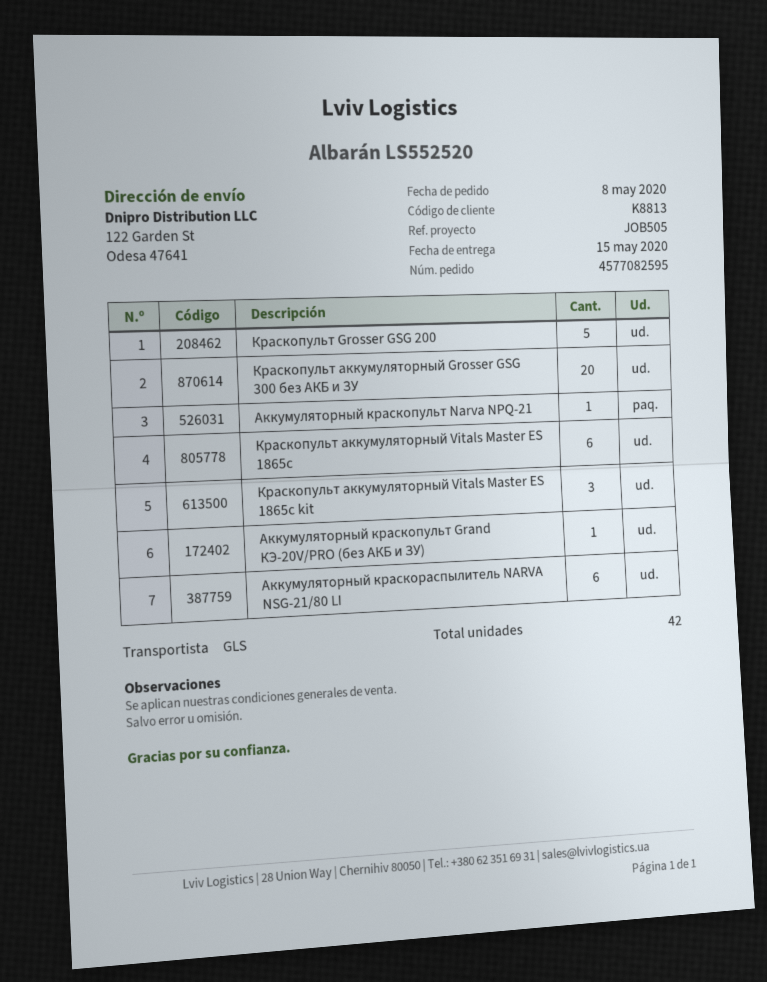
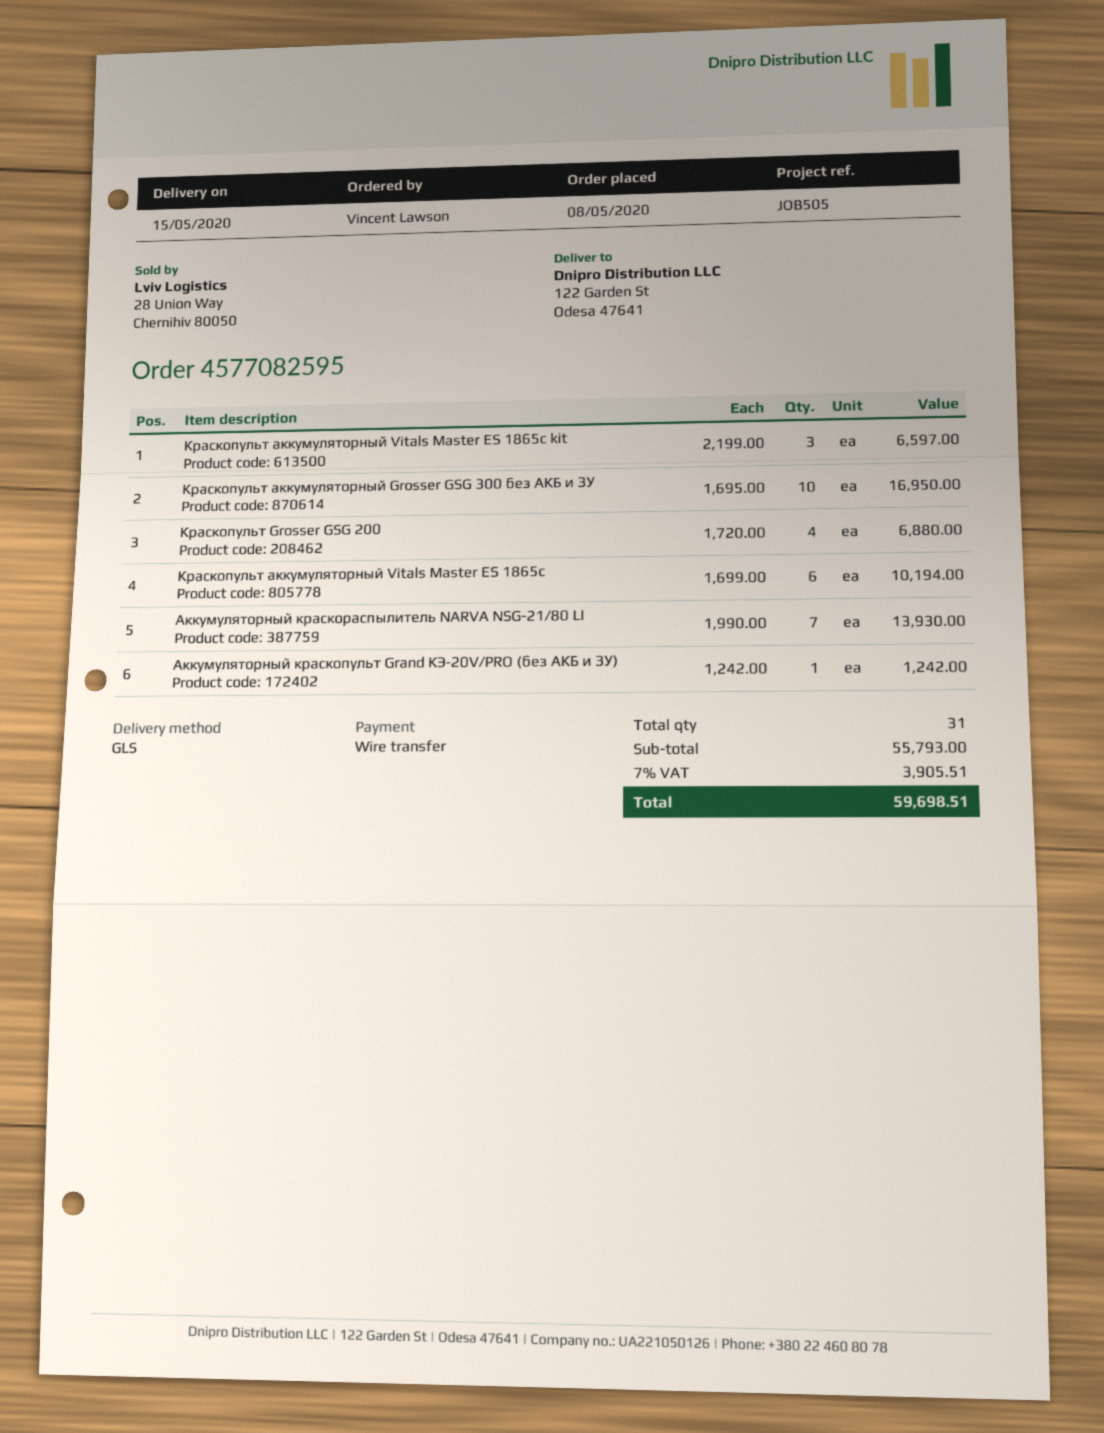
Краскопульт Grosser GSG 200: 5 -> 4
Краскопульт аккумуляторный Grosser GSG 300 без АКБ и ЗУ: 20 -> 10
Аккумуляторный краскопульт Narva NPQ-21: 1 -> none
Аккумуляторный краскораспылитель NARVA NSG-21/80 LI: 6 -> 7
total quantity: 42 -> 31

